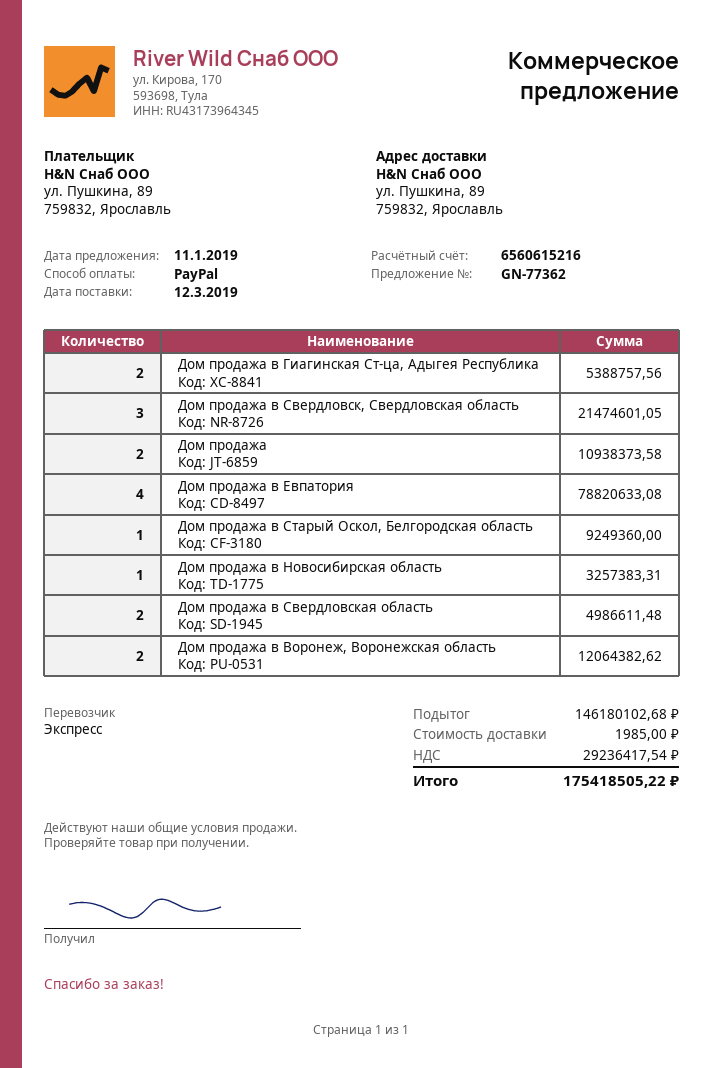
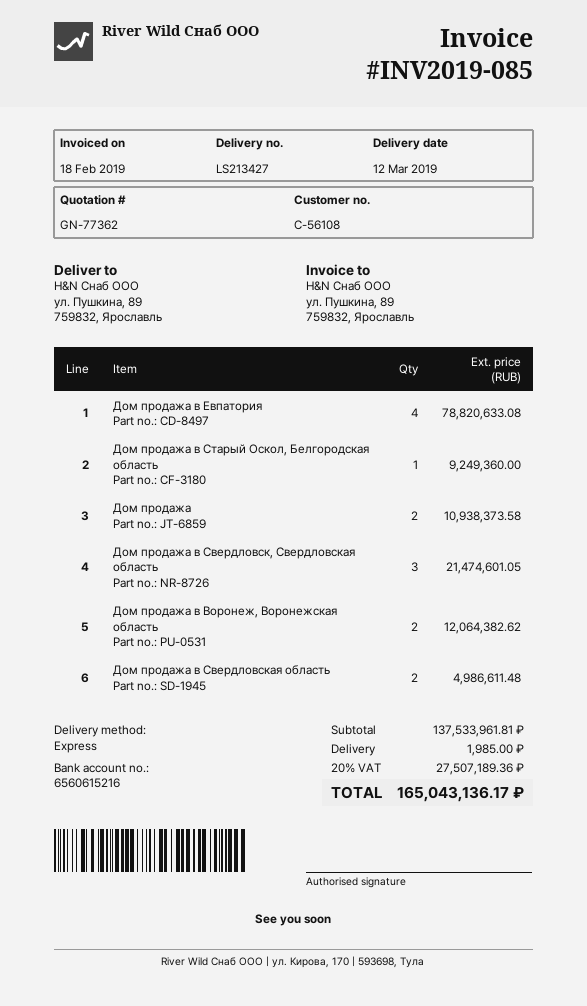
Дом продажа в Гиагинская Ст-ца, Адыгея Республика: 2 for 5388757.56 -> none
Дом продажа в Новосибирская область: 1 for 3257383.31 -> none
subtotal: 146180102.68 -> 137533961.81
tax: 29236417.54 -> 27507189.36
total: 175418505.22 -> 165043136.17

